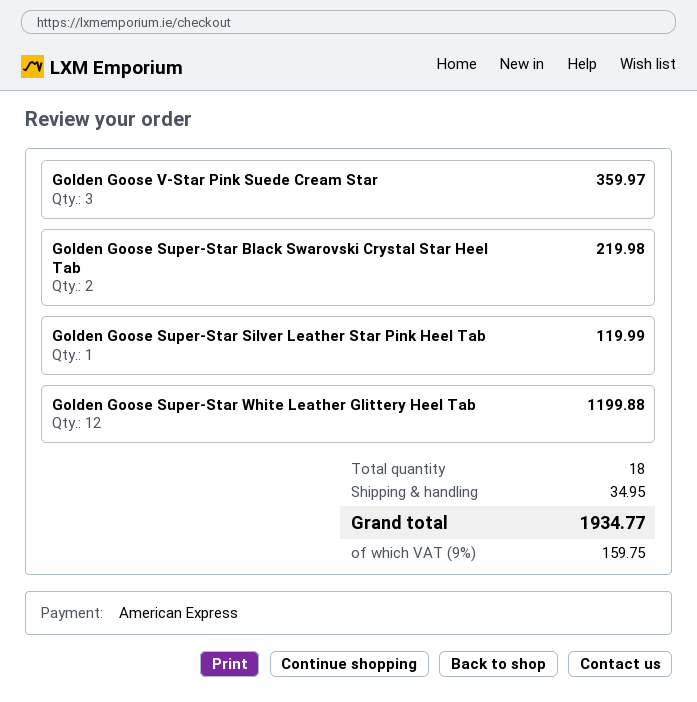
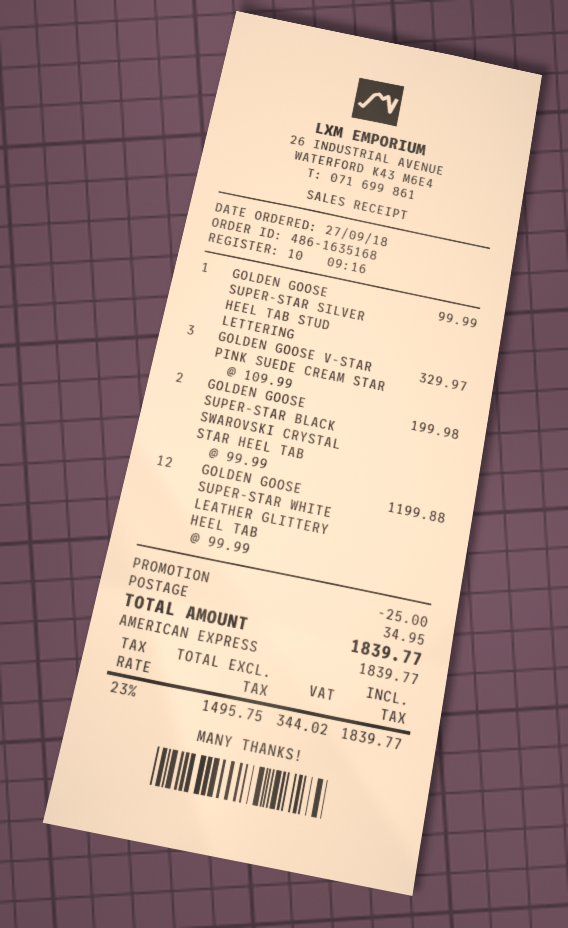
Golden Goose V-Star Pink Suede Cream Star: 3 for 359.97 -> 3 for 329.97
Golden Goose Super-Star Black Swarovski Crystal Star Heel Tab: 2 for 219.98 -> 2 for 199.98
Golden Goose Super-Star Silver Leather Star Pink Heel Tab: 1 for 119.99 -> none
GOLDEN GOOSE SUPER-STAR SILVER HEEL TAB STUD LETTERING: none -> 1 for 99.99
discount: none -> 25.00
tax: 9% = 159.75 -> 23% = 344.02
total: 1934.77 -> 1839.77

